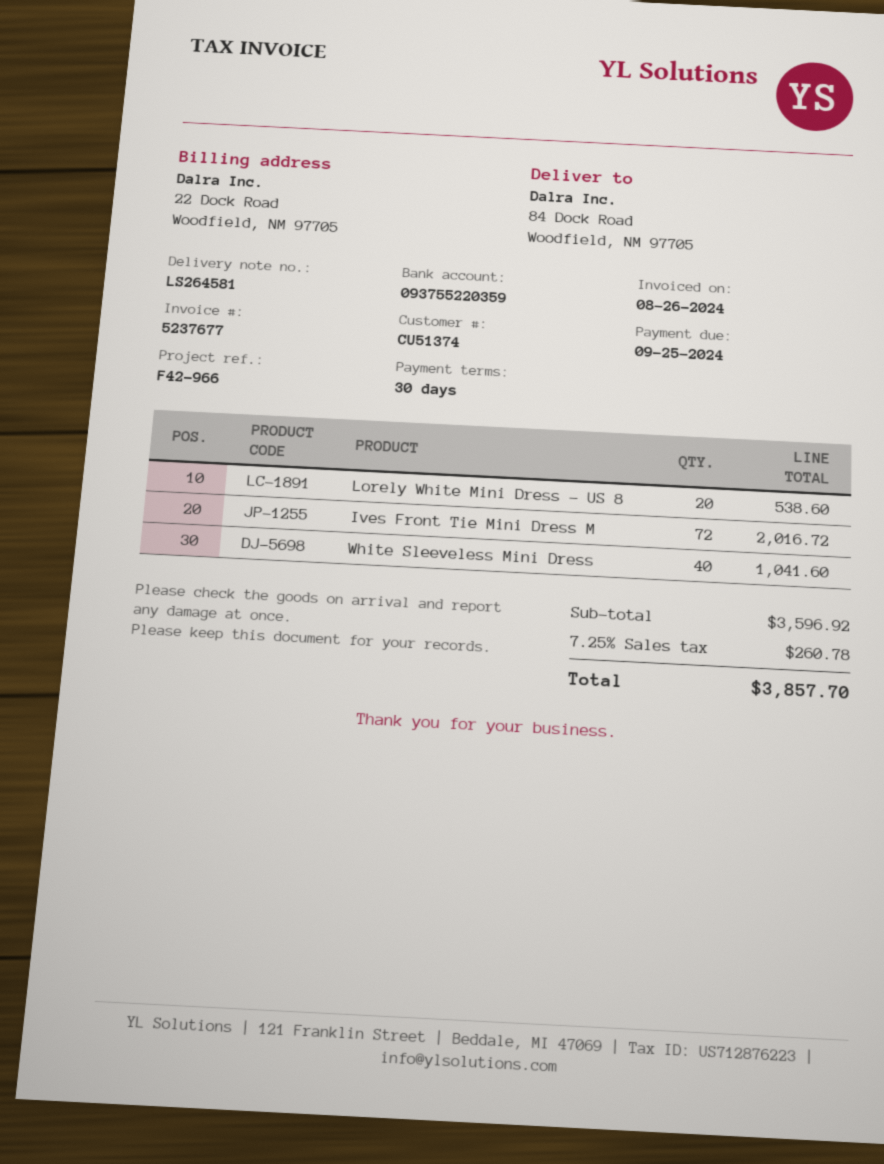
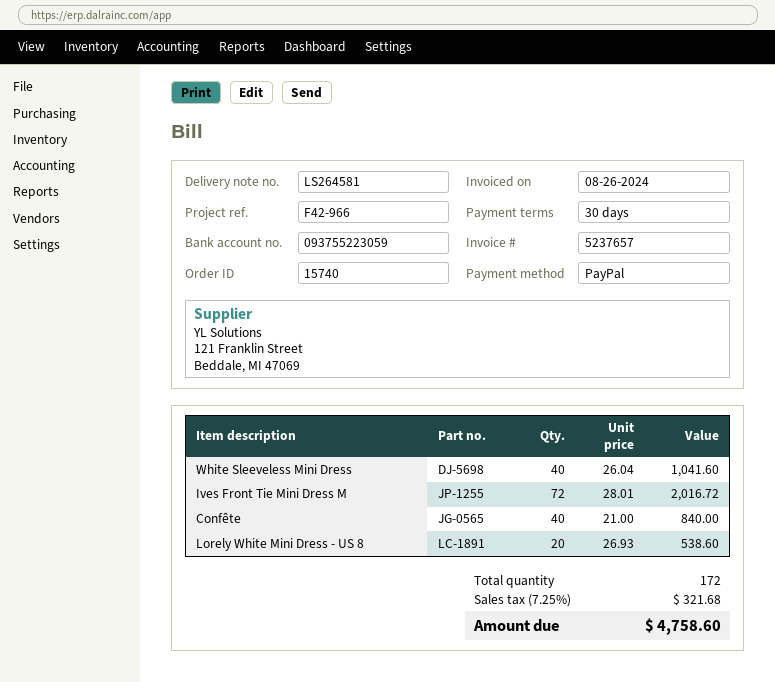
invoice number: 5237677 -> 5237657
bank account: 093755220359 -> 093755223059
Confête: none -> 40 for 840.00
tax: 7.25% = 260.78 -> 7.25% = 321.68
total: 3857.70 -> 4758.60

